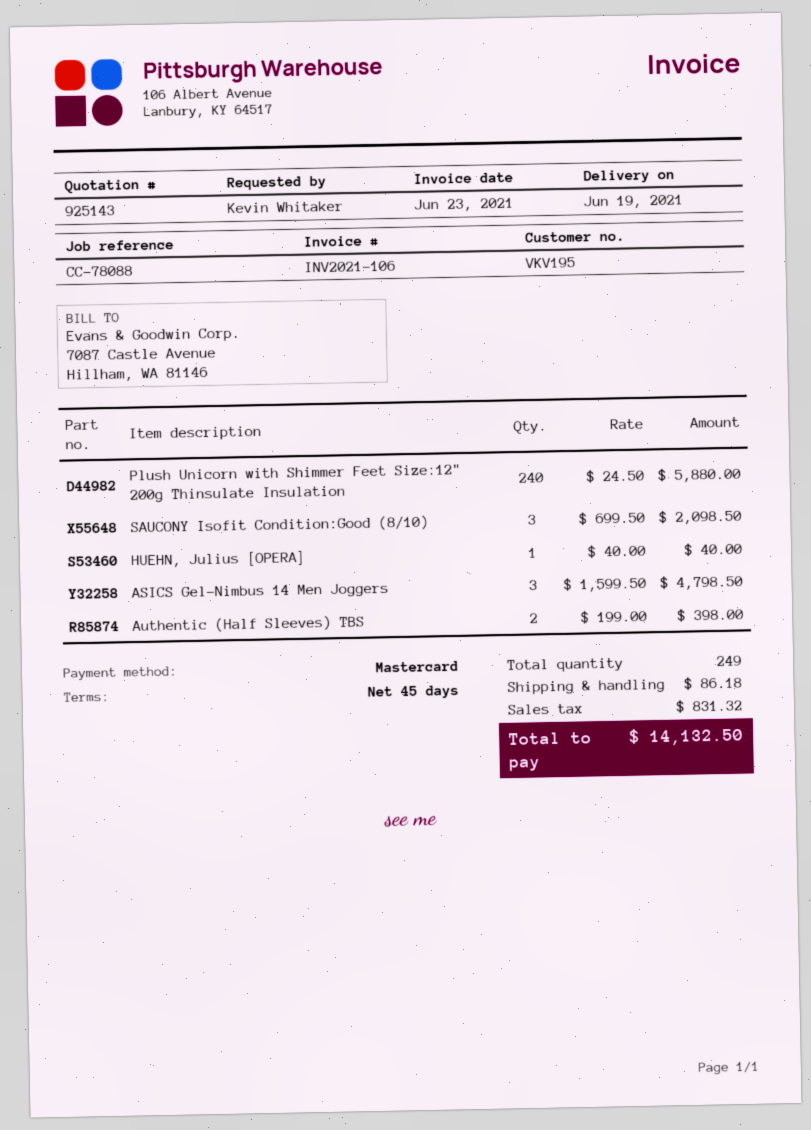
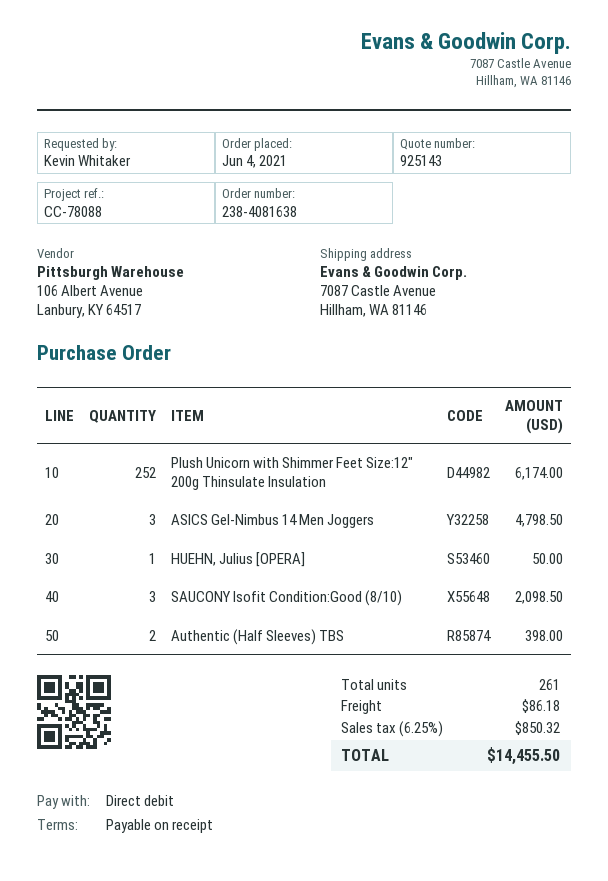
payment terms: 45 days -> on receipt
payment method: Mastercard -> direct debit
Plush Unicorn with Shimmer Feet Size:12" 200g Thinsulate Insulation: 240 for 5880.00 -> 252 for 6174.00
HUEHN, Julius [OPERA]: 1 for 40.00 -> 1 for 50.00
total quantity: 249 -> 261
tax: 831.32 -> 850.32
total: 14132.50 -> 14455.50

